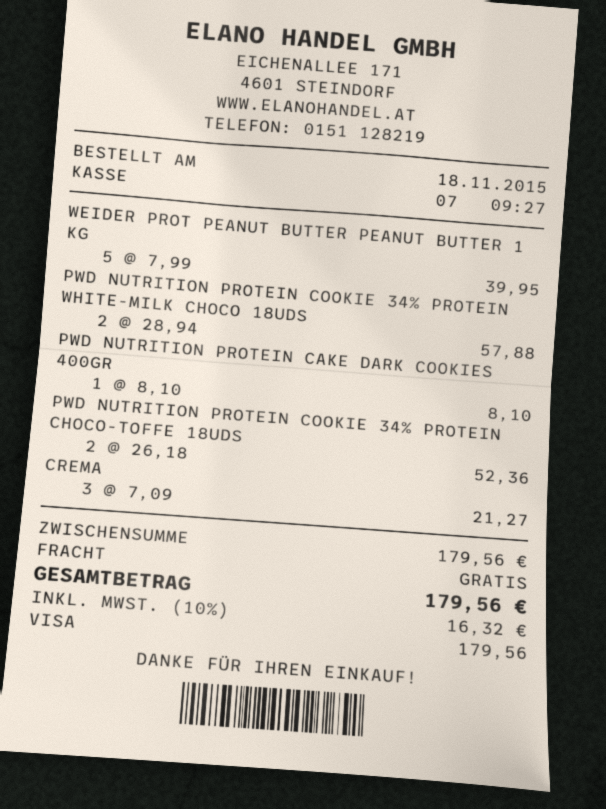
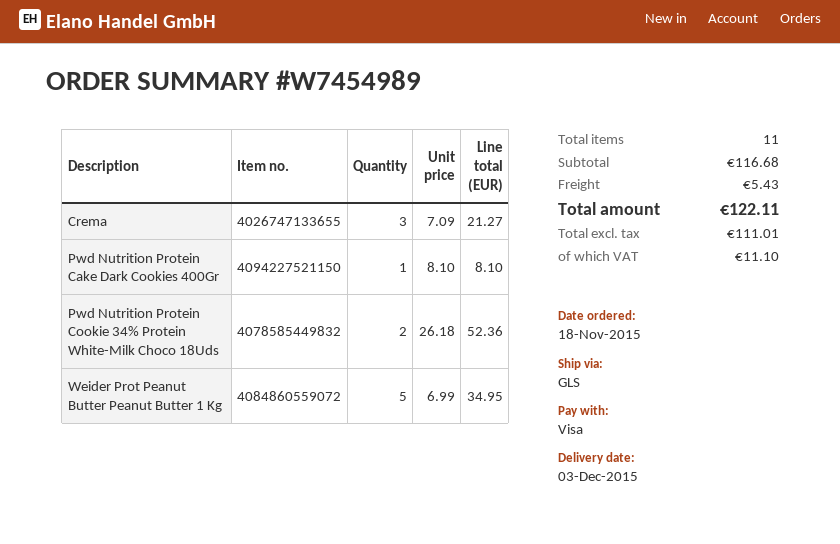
WEIDER PROT PEANUT BUTTER PEANUT BUTTER 1 KG: 5 x 7.99 = 39.95 -> 5 x 6.99 = 34.95
PWD NUTRITION PROTEIN COOKIE 34% PROTEIN WHITE-MILK CHOCO 18UDS: 2 x 28.94 = 57.88 -> 2 x 26.18 = 52.36
PWD NUTRITION PROTEIN COOKIE 34% PROTEIN CHOCO-TOFFE 18UDS: 2 x 26.18 = 52.36 -> none
subtotal: 179.56 -> 116.68
shipping: 0.00 -> 5.43
tax: 16.32 -> 11.10
total: 179.56 -> 122.11

